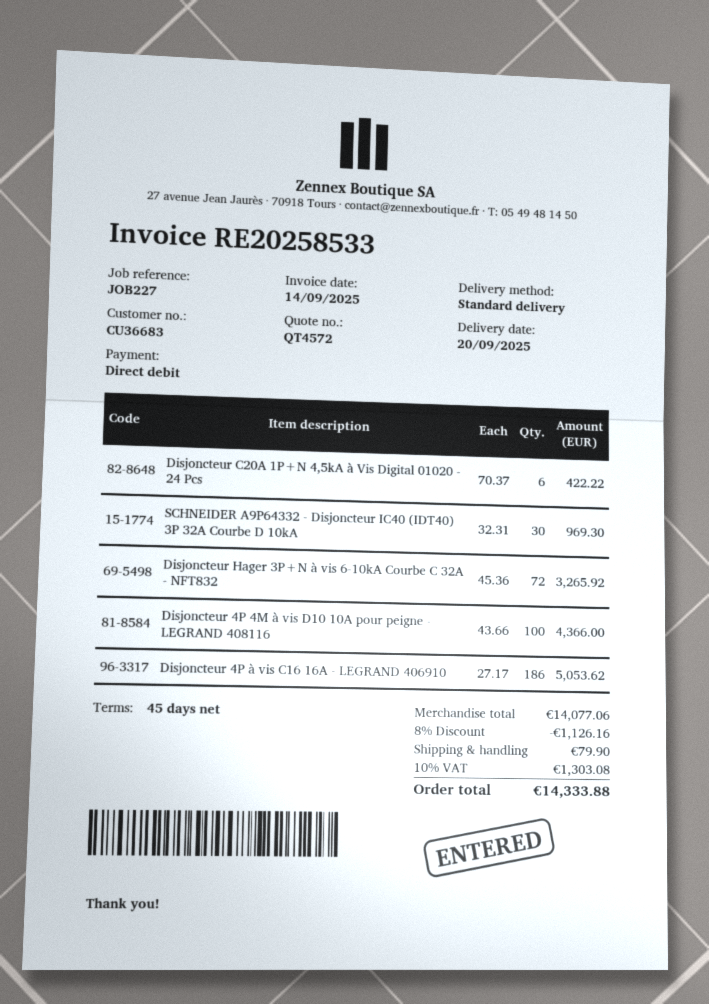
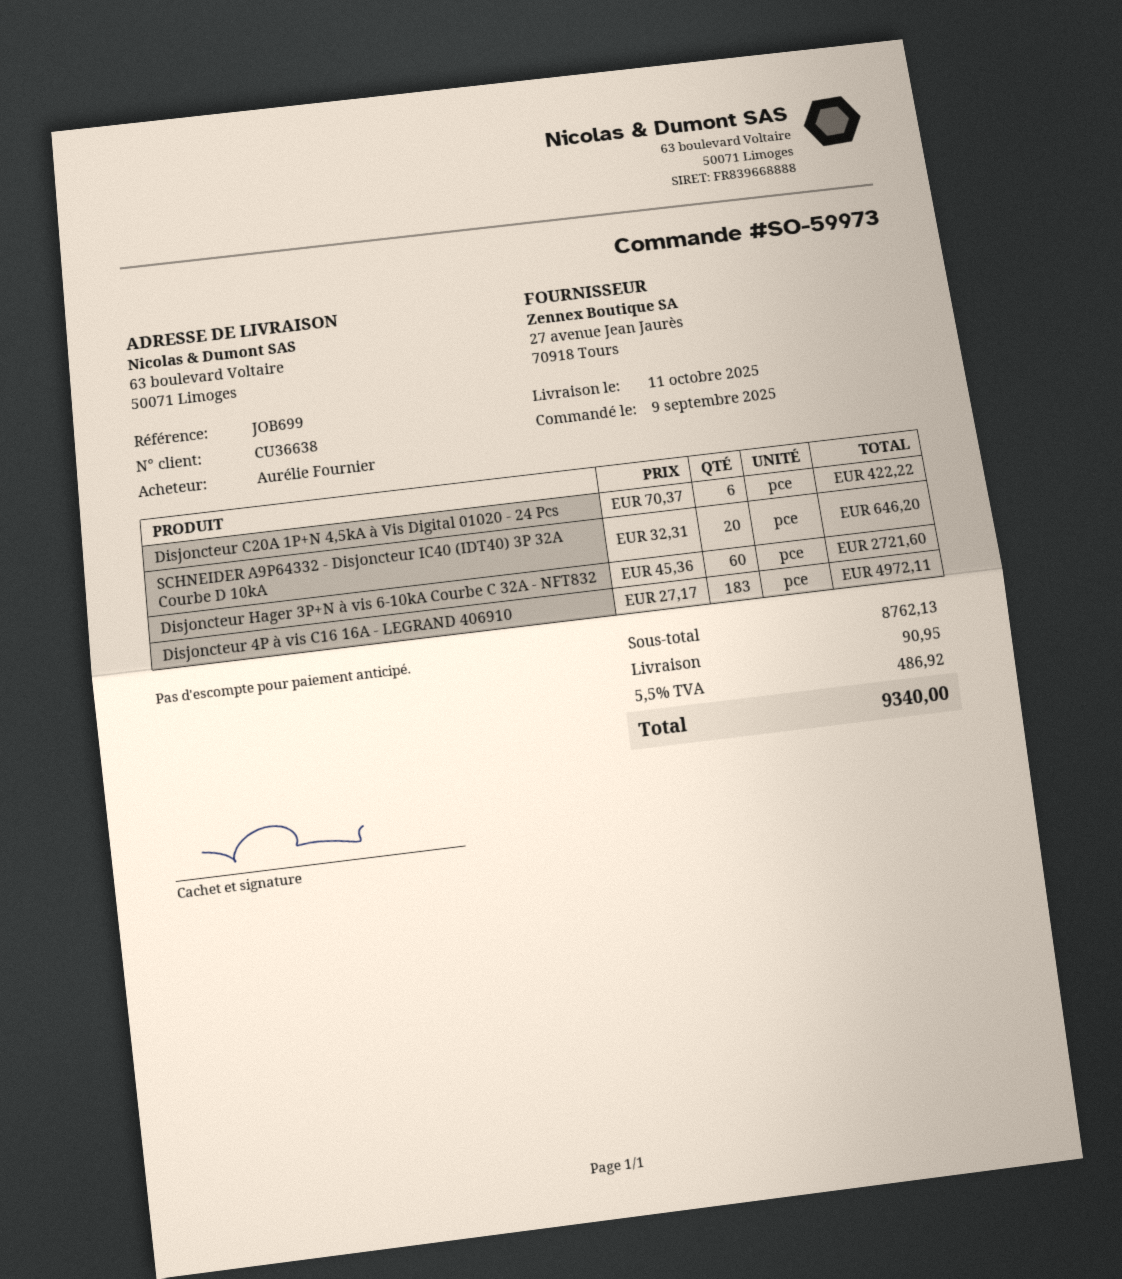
delivery date: 2025-09-20 -> 2025-10-11
customer number: CU36683 -> CU36638
reference: JOB227 -> JOB699
SCHNEIDER A9P64332 - Disjoncteur IC40 (IDT40) 3P 32A Courbe D 10kA: 30 x 32.31 = 969.30 -> 20 x 32.31 = 646.20
Disjoncteur Hager 3P+N à vis 6-10kA Courbe C 32A - NFT832: 72 x 45.36 = 3265.92 -> 60 x 45.36 = 2721.60
Disjoncteur 4P 4M à vis D10 10A pour peigne - LEGRAND 408116: 100 x 43.66 = 4366.00 -> none
Disjoncteur 4P à vis C16 16A - LEGRAND 406910: 186 x 27.17 = 5053.62 -> 183 x 27.17 = 4972.11
subtotal: 14077.06 -> 8762.13
discount: 8% = 1126.16 -> none
shipping: 79.90 -> 90.95
tax: 10% = 1303.08 -> 5.5% = 486.92
total: 14333.88 -> 9340.00

